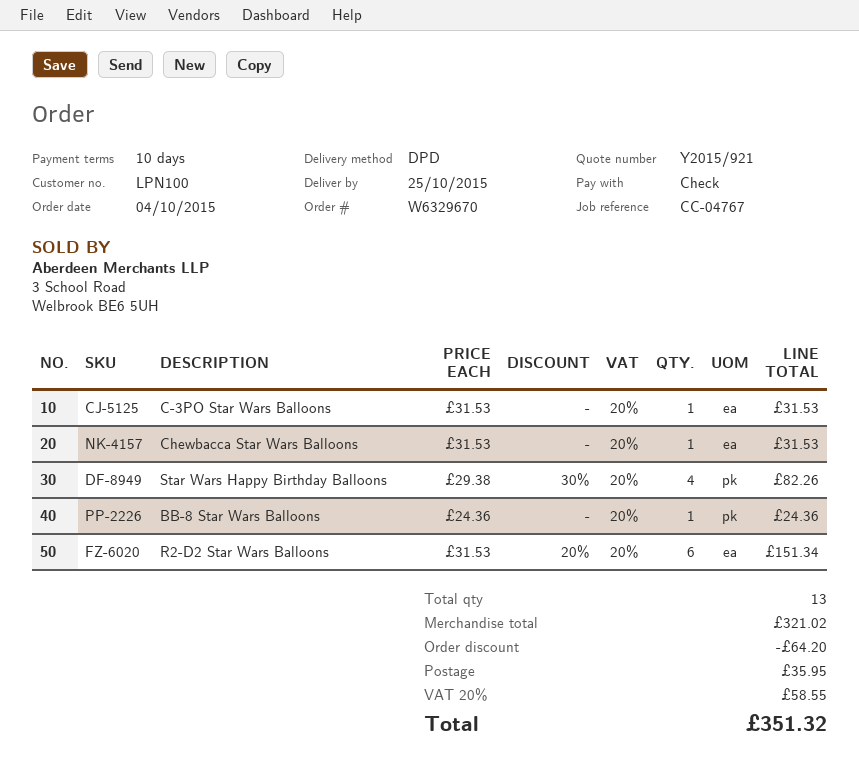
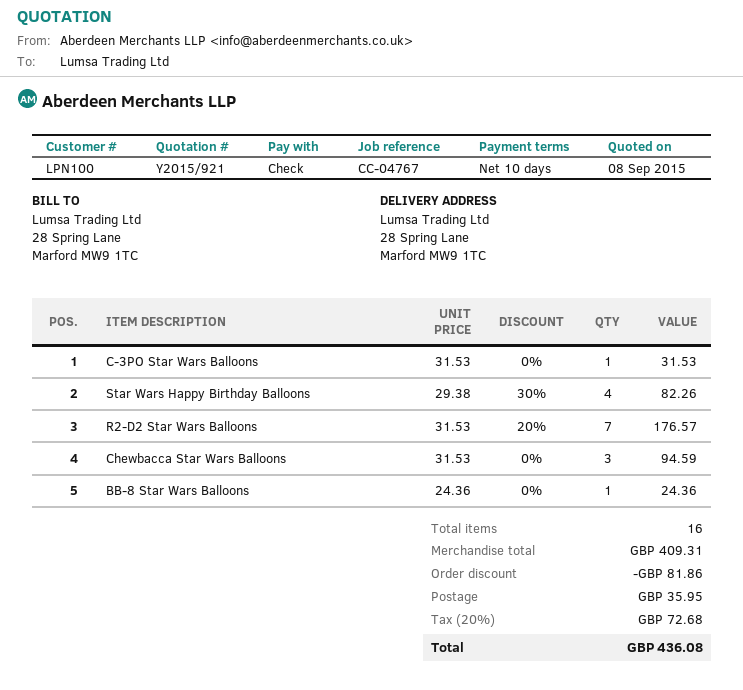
Chewbacca Star Wars Balloons: 1 x 31.53 = 31.53 -> 3 x 31.53 = 94.59
R2-D2 Star Wars Balloons: 6 x 31.53 - 20% = 151.34 -> 7 x 31.53 - 20% = 176.57
total quantity: 13 -> 16
subtotal: 321.02 -> 409.31
discount: 64.20 -> 81.86
tax: 20% = 58.55 -> 20% = 72.68
total: 351.32 -> 436.08

